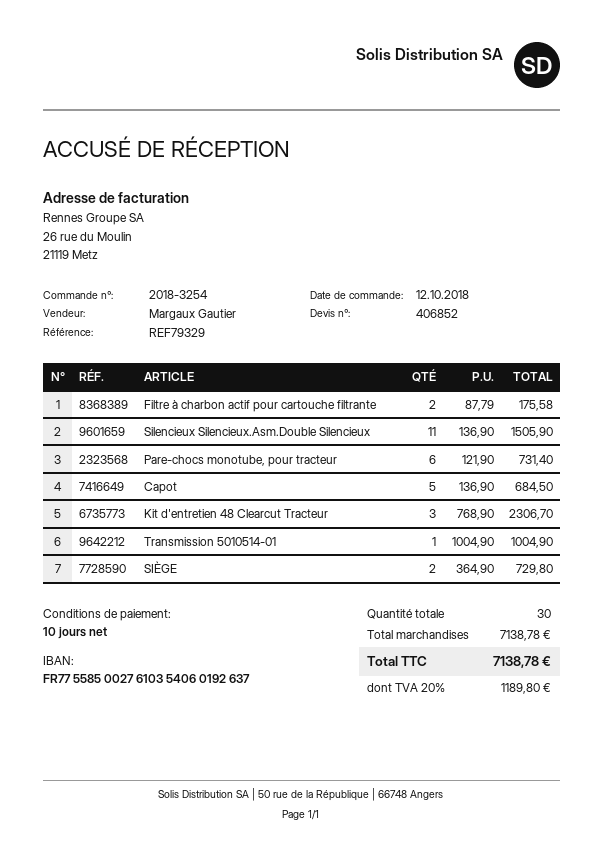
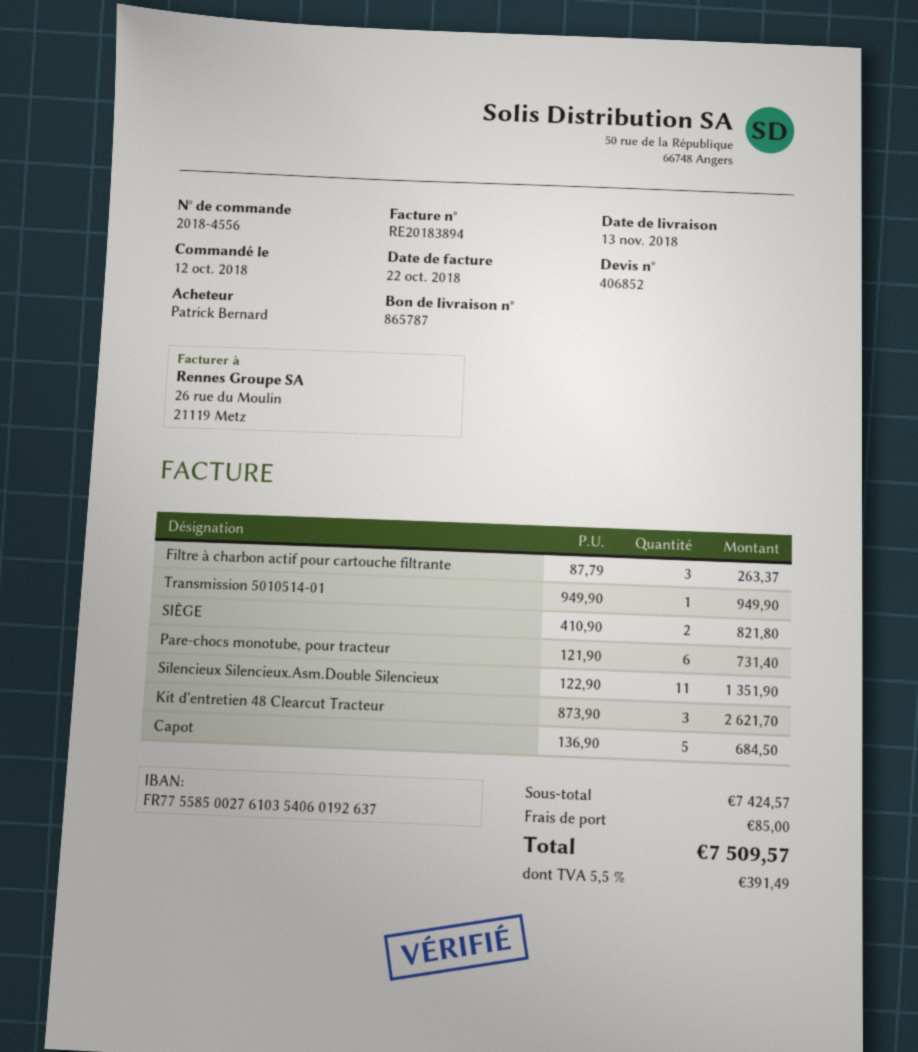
order number: 2018-3254 -> 2018-4556
Filtre à charbon actif pour cartouche filtrante: 2 x 87.79 = 175.58 -> 3 x 87.79 = 263.37
Silencieux Silencieux.Asm.Double Silencieux: 11 x 136.90 = 1505.90 -> 11 x 122.90 = 1351.90
Kit d'entretien 48 Clearcut Tracteur: 3 x 768.90 = 2306.70 -> 3 x 873.90 = 2621.70
Transmission 5010514-01: 1 x 1004.90 = 1004.90 -> 1 x 949.90 = 949.90
SIÈGE: 2 x 364.90 = 729.80 -> 2 x 410.90 = 821.80
subtotal: 7138.78 -> 7424.57
shipping: none -> 85.00
tax: 20% = 1189.80 -> 5.5% = 391.49
total: 7138.78 -> 7509.57

